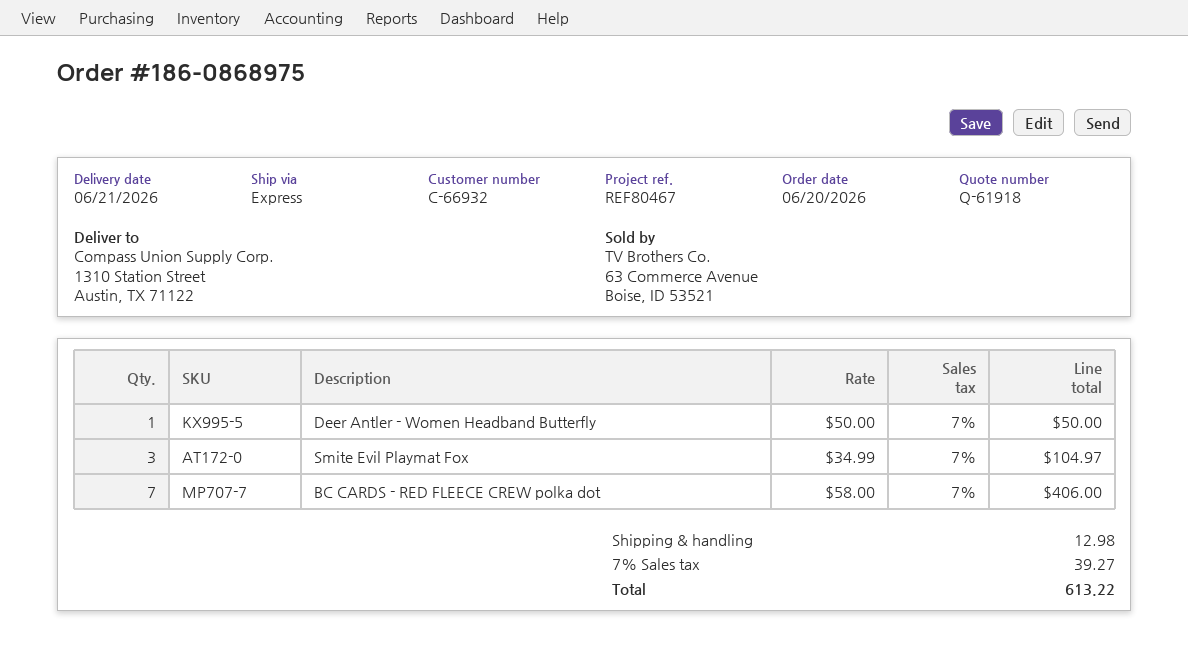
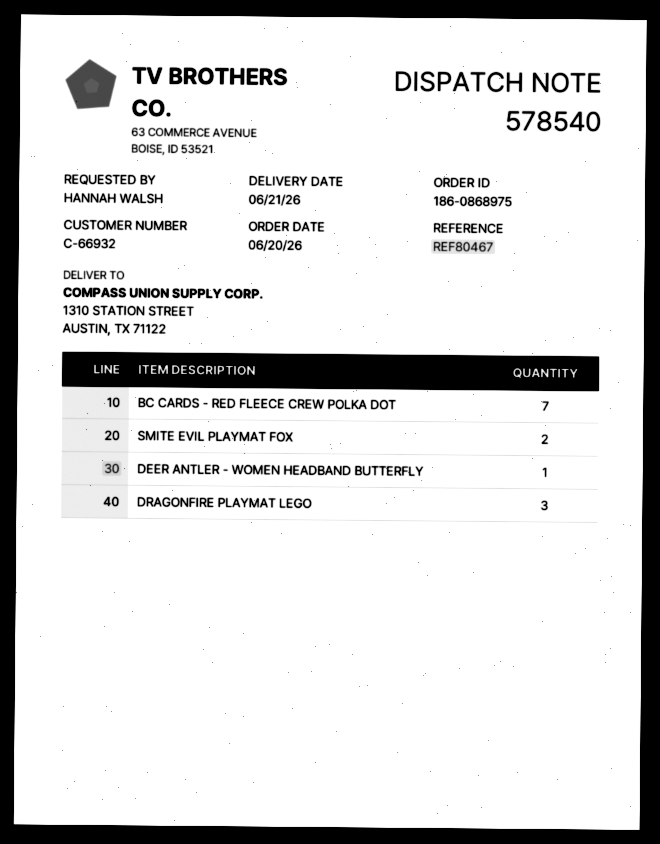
Smite Evil Playmat Fox: 3 -> 2
DRAGONFIRE PLAYMAT LEGO: none -> 3

